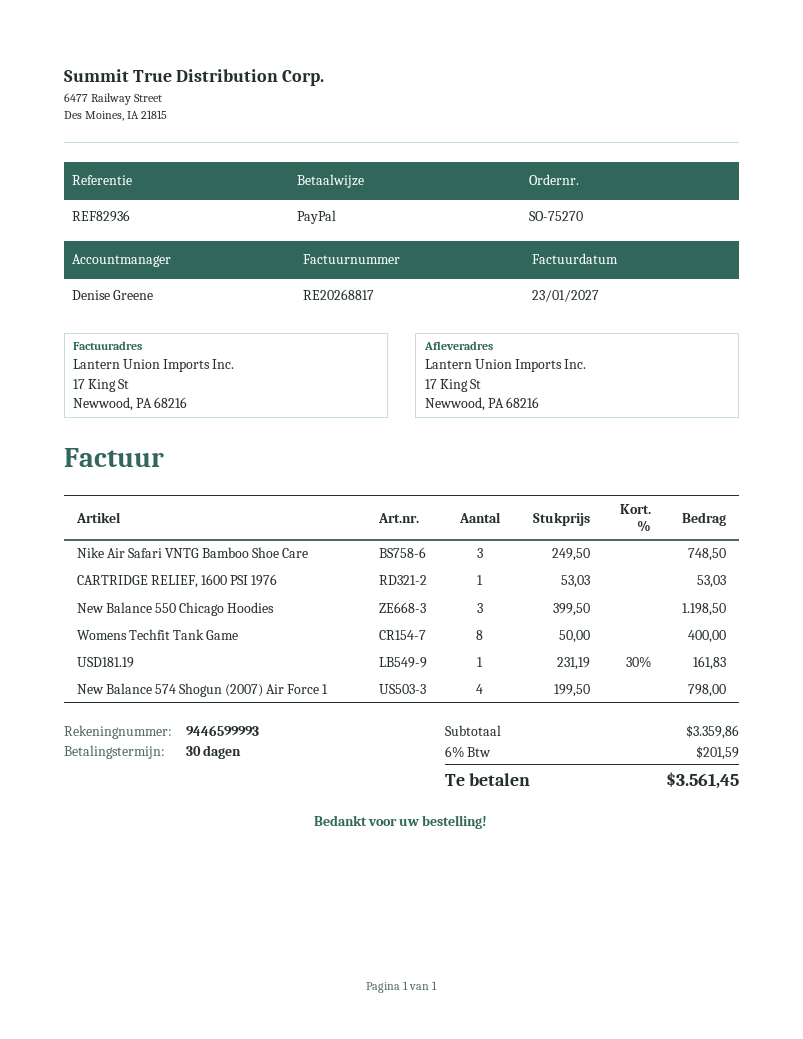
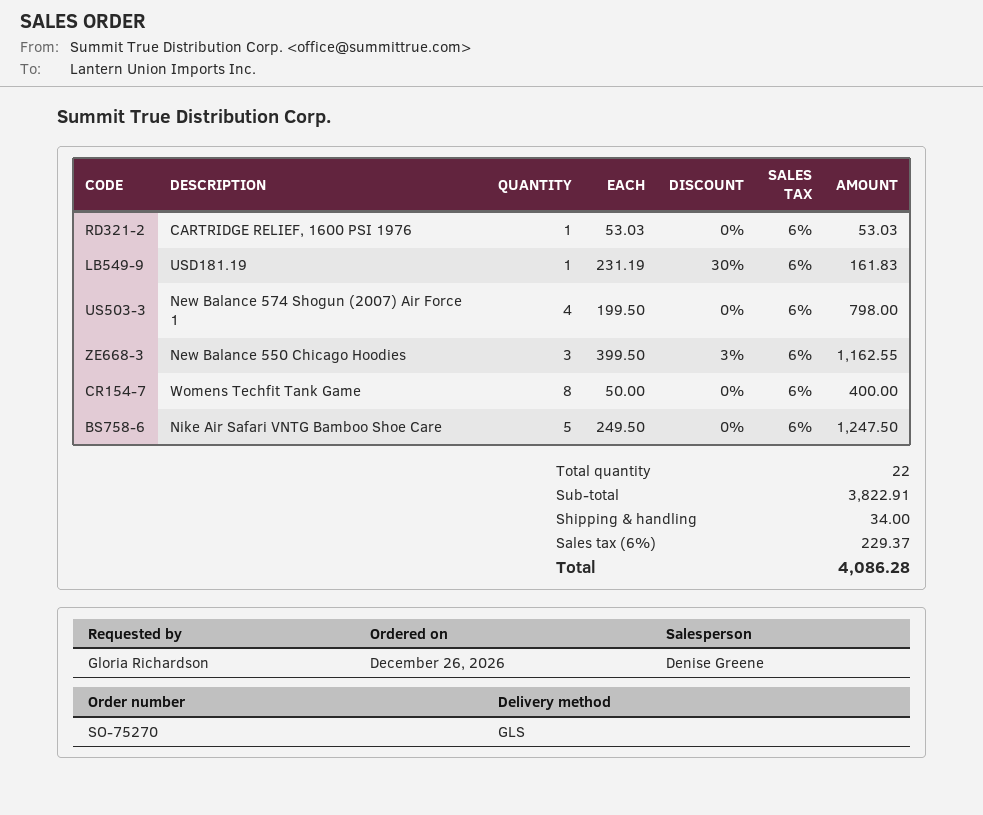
Nike Air Safari VNTG Bamboo Shoe Care: 3 x 249.50 = 748.50 -> 5 x 249.50 = 1247.50
New Balance 550 Chicago Hoodies: 3 x 399.50 = 1198.50 -> 3 x 399.50 - 3% = 1162.55
subtotal: 3359.86 -> 3822.91
shipping: none -> 34.00
tax: 6% = 201.59 -> 6% = 229.37
total: 3561.45 -> 4086.28

